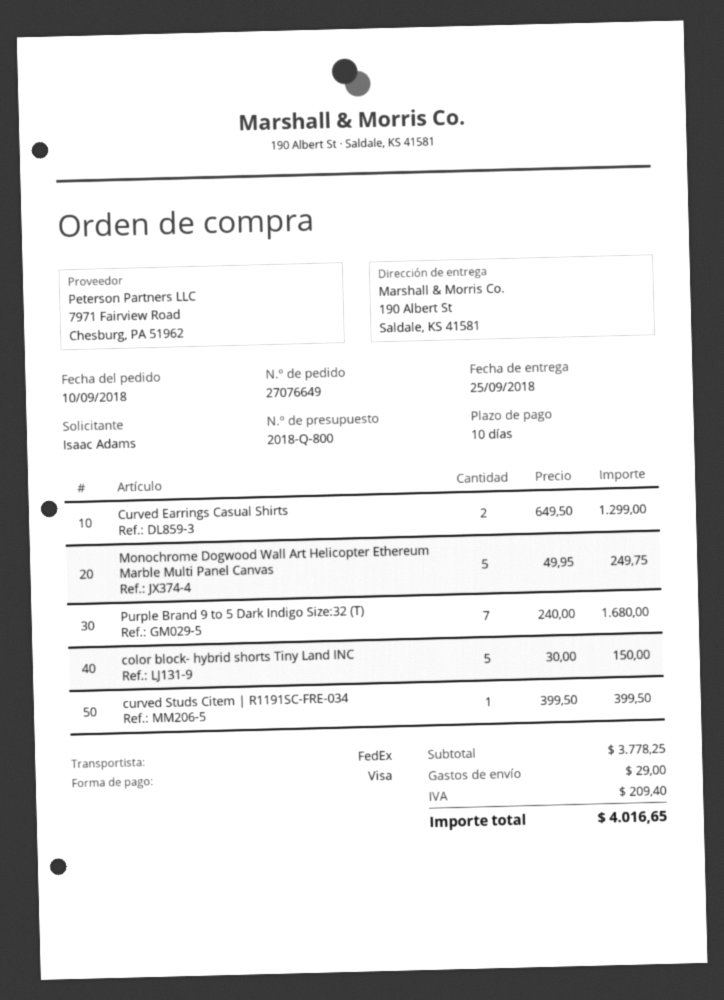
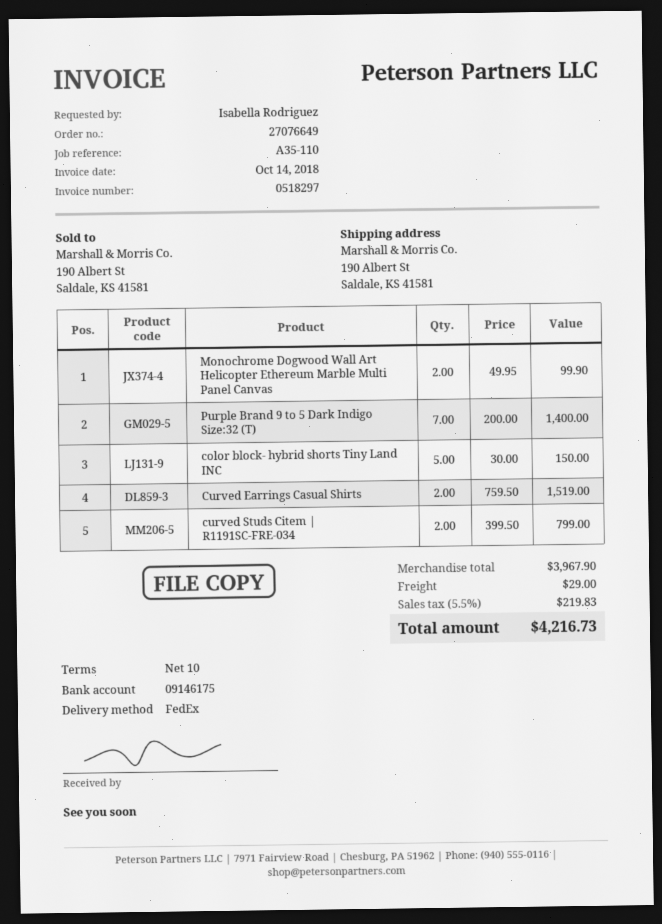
ordered by: Isaac Adams -> Isabella Rodriguez
Curved Earrings Casual Shirts: 2 x 649.50 = 1299.00 -> 2 x 759.50 = 1519.00
Monochrome Dogwood Wall Art Helicopter Ethereum Marble Multi Panel Canvas: 5 x 49.95 = 249.75 -> 2 x 49.95 = 99.90
Purple Brand 9 to 5 Dark Indigo Size:32 (T): 7 x 240.00 = 1680.00 -> 7 x 200.00 = 1400.00
curved Studs Citem | R1191SC-FRE-034: 1 x 399.50 = 399.50 -> 2 x 399.50 = 799.00
subtotal: 3778.25 -> 3967.90
tax: 209.40 -> 219.83
total: 4016.65 -> 4216.73

